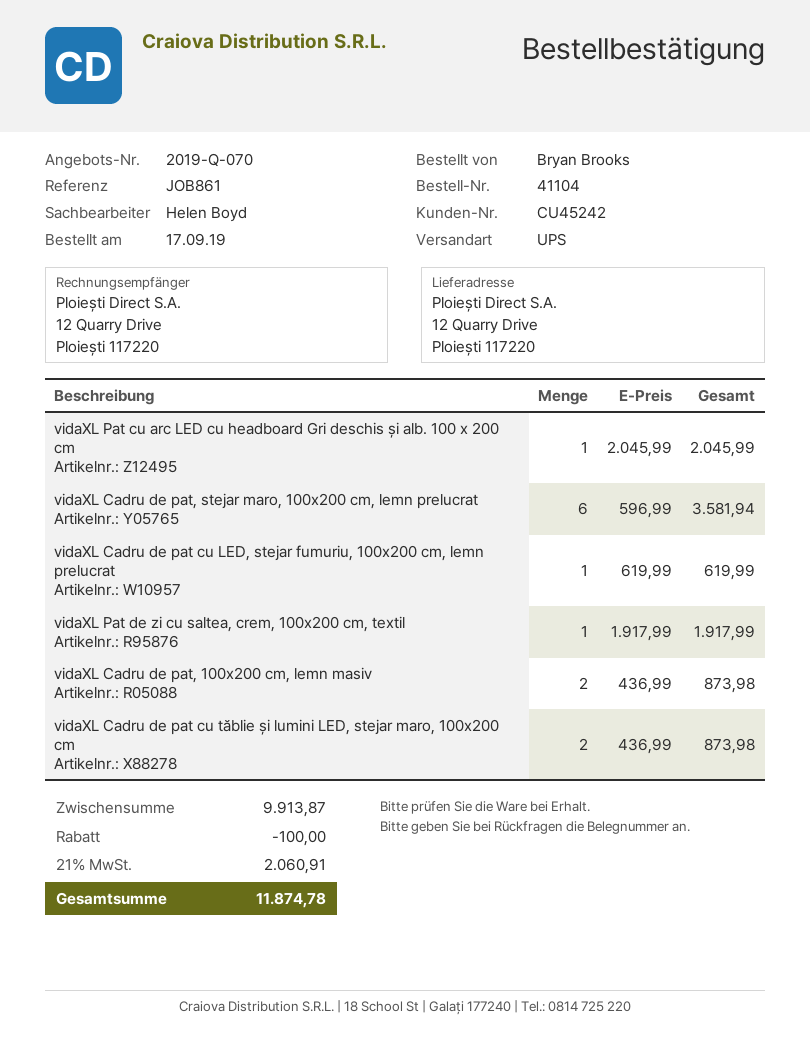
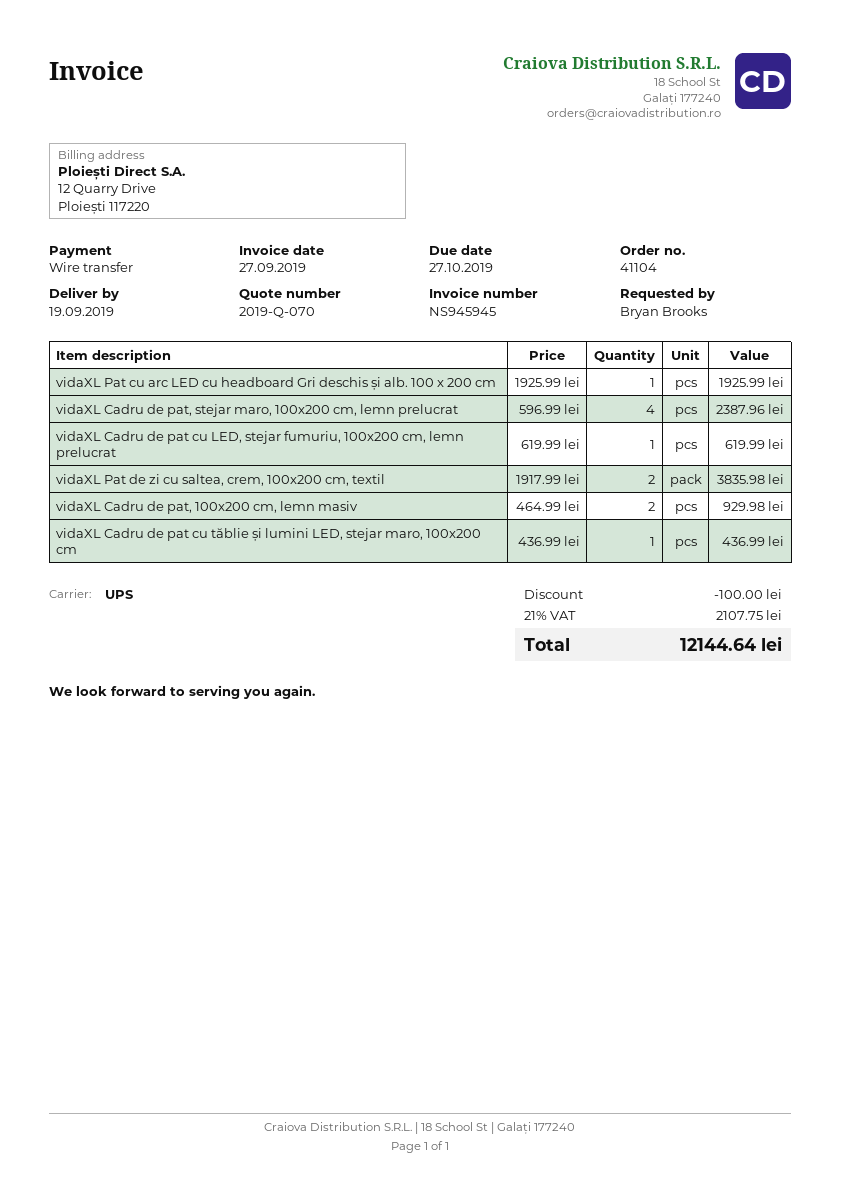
vidaXL Pat cu arc LED cu headboard Gri deschis și alb. 100 x 200 cm: 1 x 2045.99 = 2045.99 -> 1 x 1925.99 = 1925.99
vidaXL Cadru de pat, stejar maro, 100x200 cm, lemn prelucrat: 6 x 596.99 = 3581.94 -> 4 x 596.99 = 2387.96
vidaXL Pat de zi cu saltea, crem, 100x200 cm, textil: 1 x 1917.99 = 1917.99 -> 2 x 1917.99 = 3835.98
vidaXL Cadru de pat, 100x200 cm, lemn masiv: 2 x 436.99 = 873.98 -> 2 x 464.99 = 929.98
vidaXL Cadru de pat cu tăblie și lumini LED, stejar maro, 100x200 cm: 2 x 436.99 = 873.98 -> 1 x 436.99 = 436.99
tax: 21% = 2060.91 -> 21% = 2107.75
total: 11874.78 -> 12144.64

